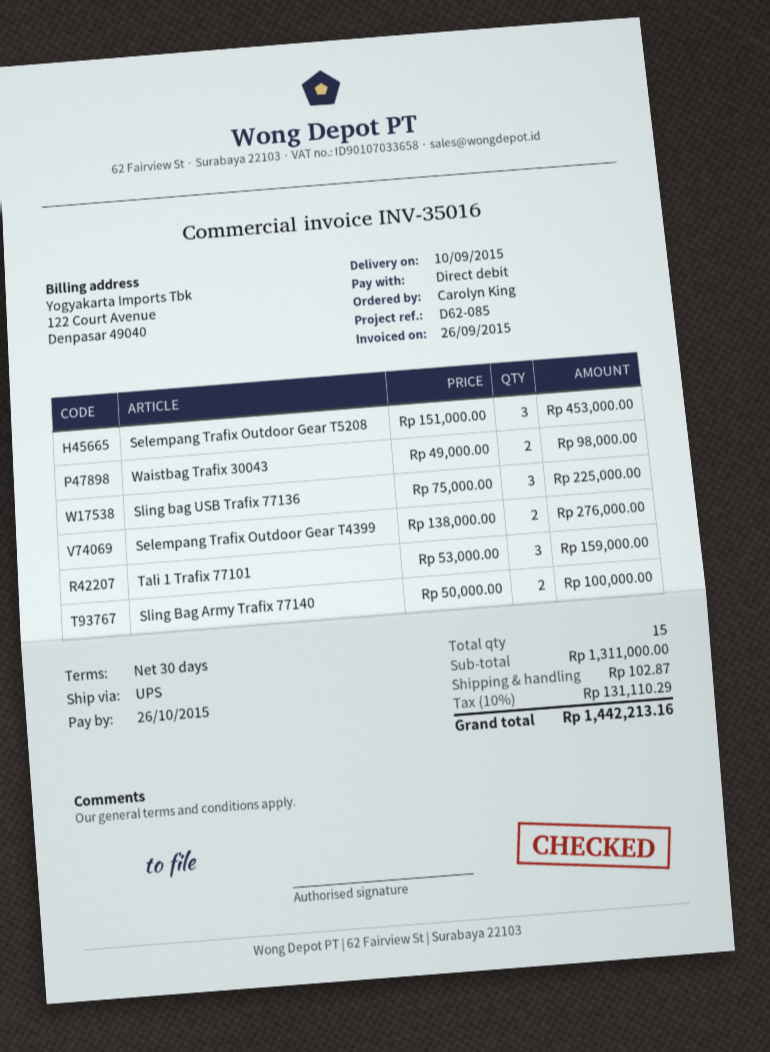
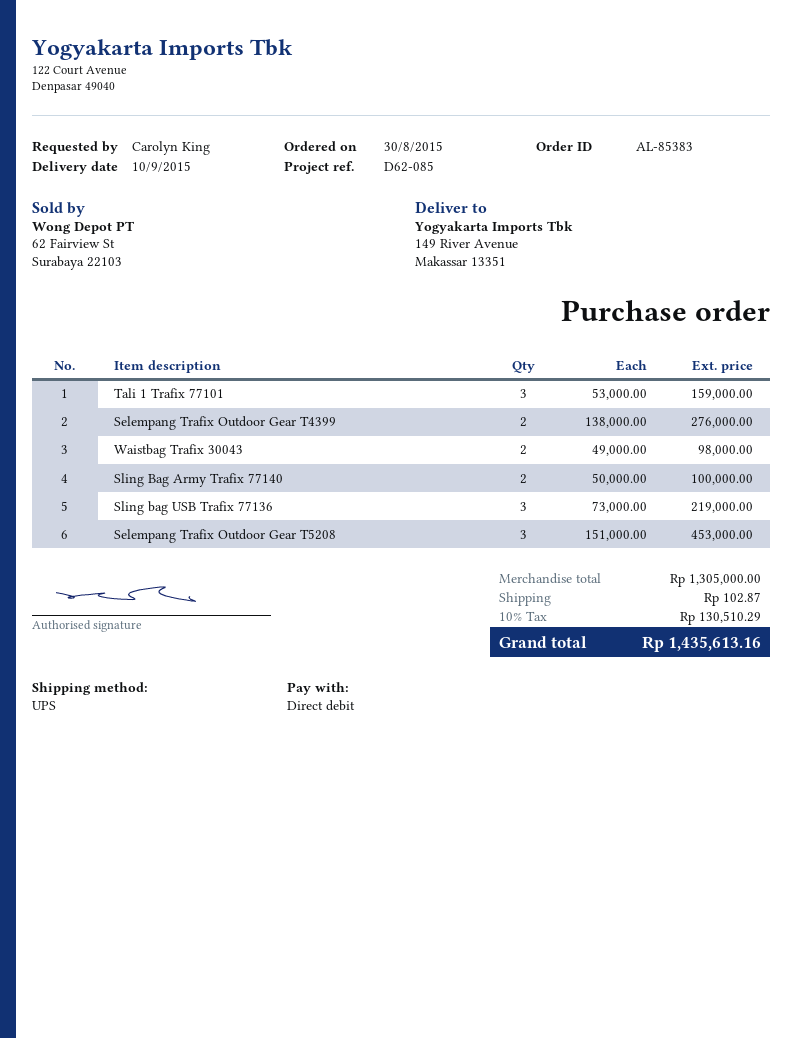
Sling bag USB Trafix 77136: 3 x 75000.00 = 225000.00 -> 3 x 73000.00 = 219000.00
subtotal: 1311000.00 -> 1305000.00
tax: 10% = 131110.29 -> 10% = 130510.29
total: 1442213.16 -> 1435613.16

